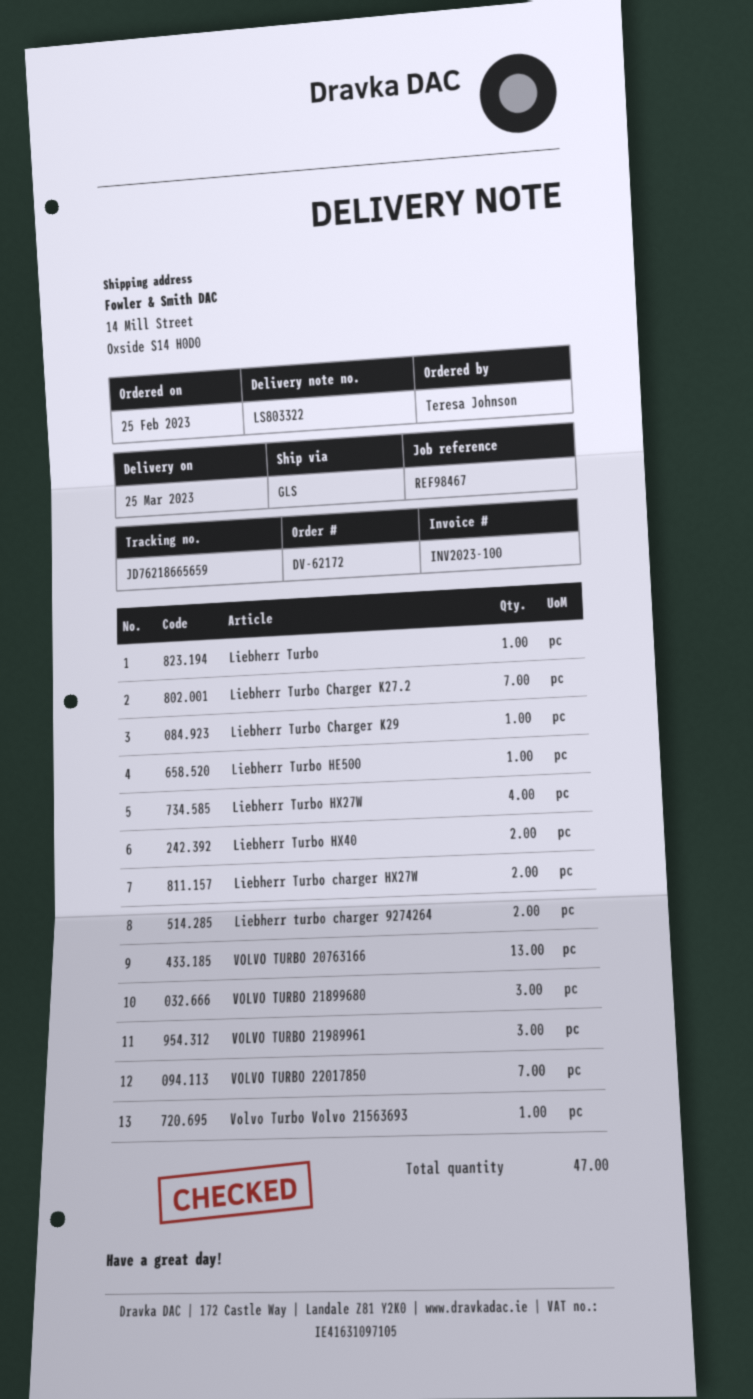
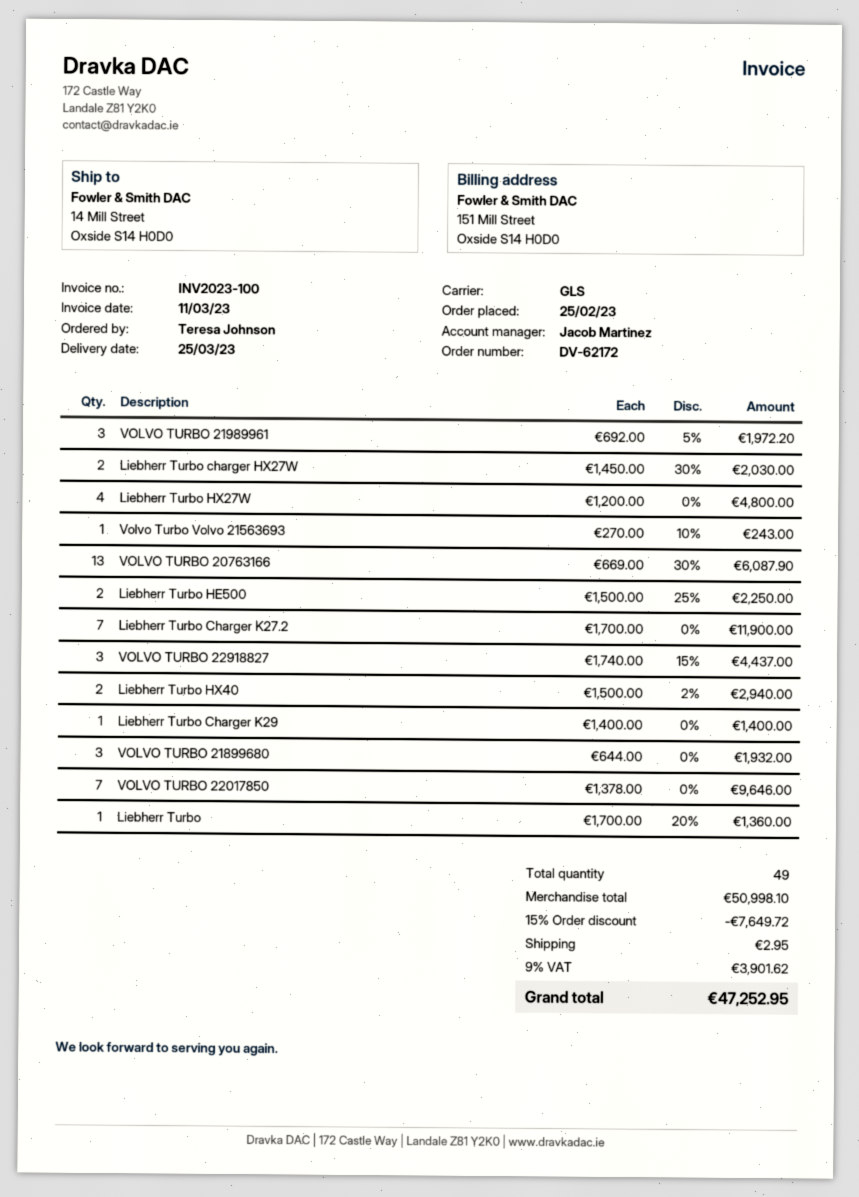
Liebherr Turbo HE500: 1 -> 2
Liebherr turbo charger 9274264: 2 -> none
VOLVO TURBO 22918827: none -> 3
total quantity: 47 -> 49

